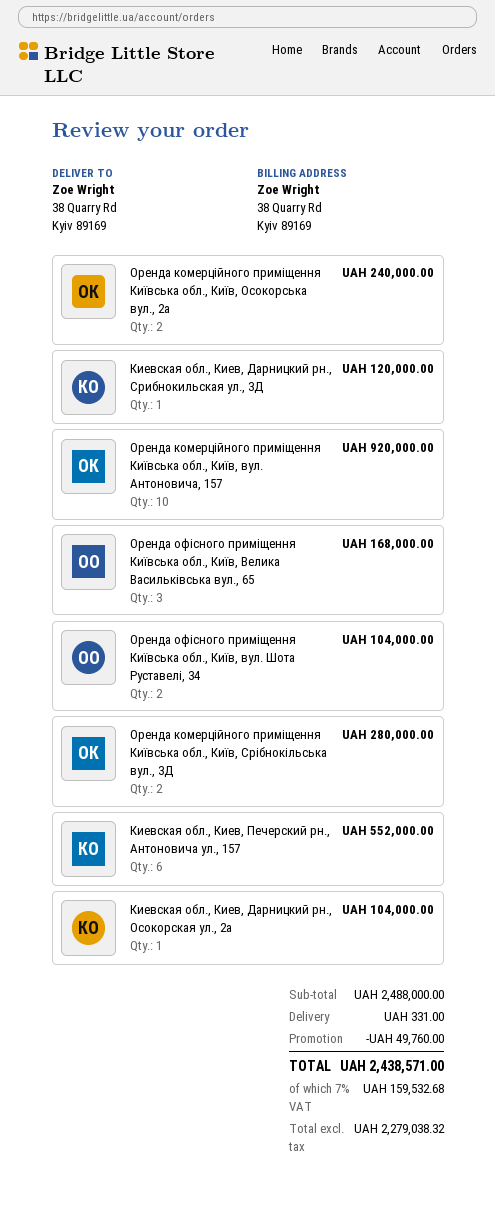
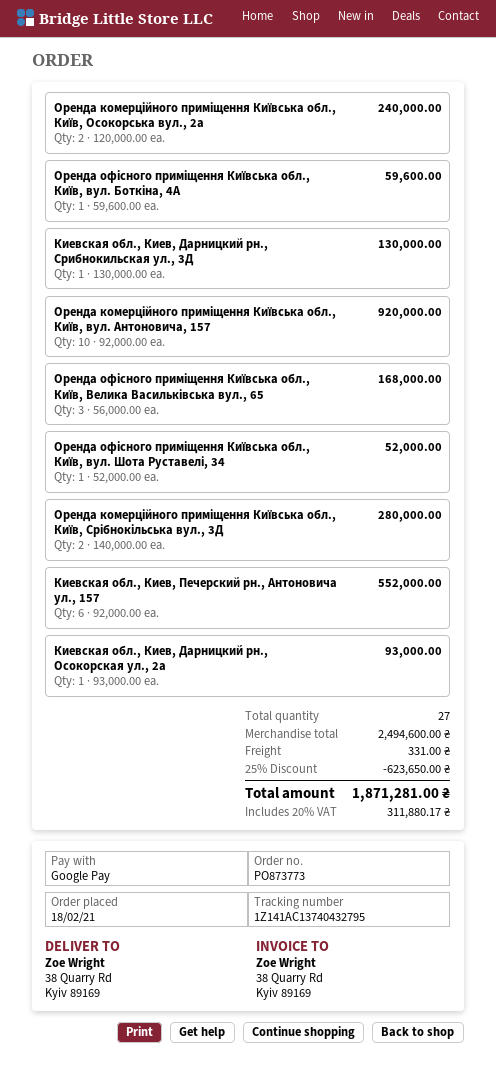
Киевская обл., Киев, Дарницкий рн., Срибнокильская ул., 3Д: 1 for 120000.00 -> 1 for 130000.00
Оренда офісного приміщення Київська обл., Київ, вул. Шота Руставелі, 34: 2 for 104000.00 -> 1 for 52000.00
Киевская обл., Киев, Дарницкий рн., Осокорская ул., 2а: 1 for 104000.00 -> 1 for 93000.00
Оренда офісного приміщення Київська обл., Київ, вул. Боткіна, 4А: none -> 1 for 59600.00
subtotal: 2488000.00 -> 2494600.00
discount: 49760.00 -> 623650.00
tax: 7% = 159532.68 -> 20% = 311880.17
total: 2438571.00 -> 1871281.00

